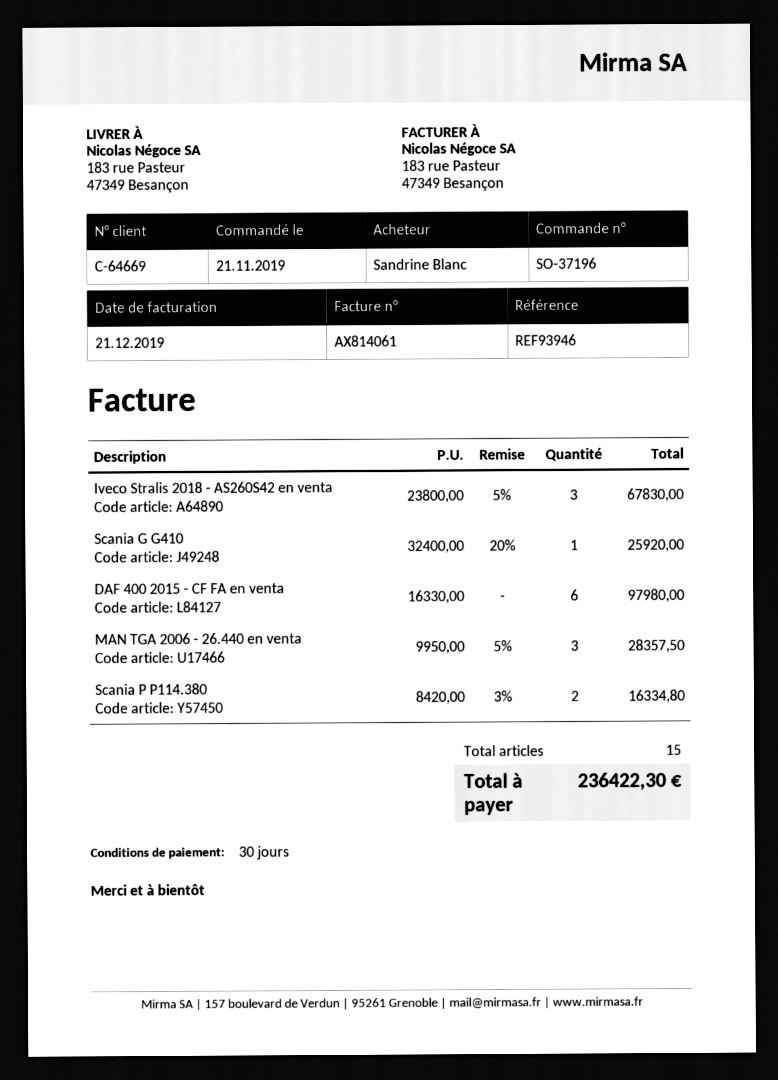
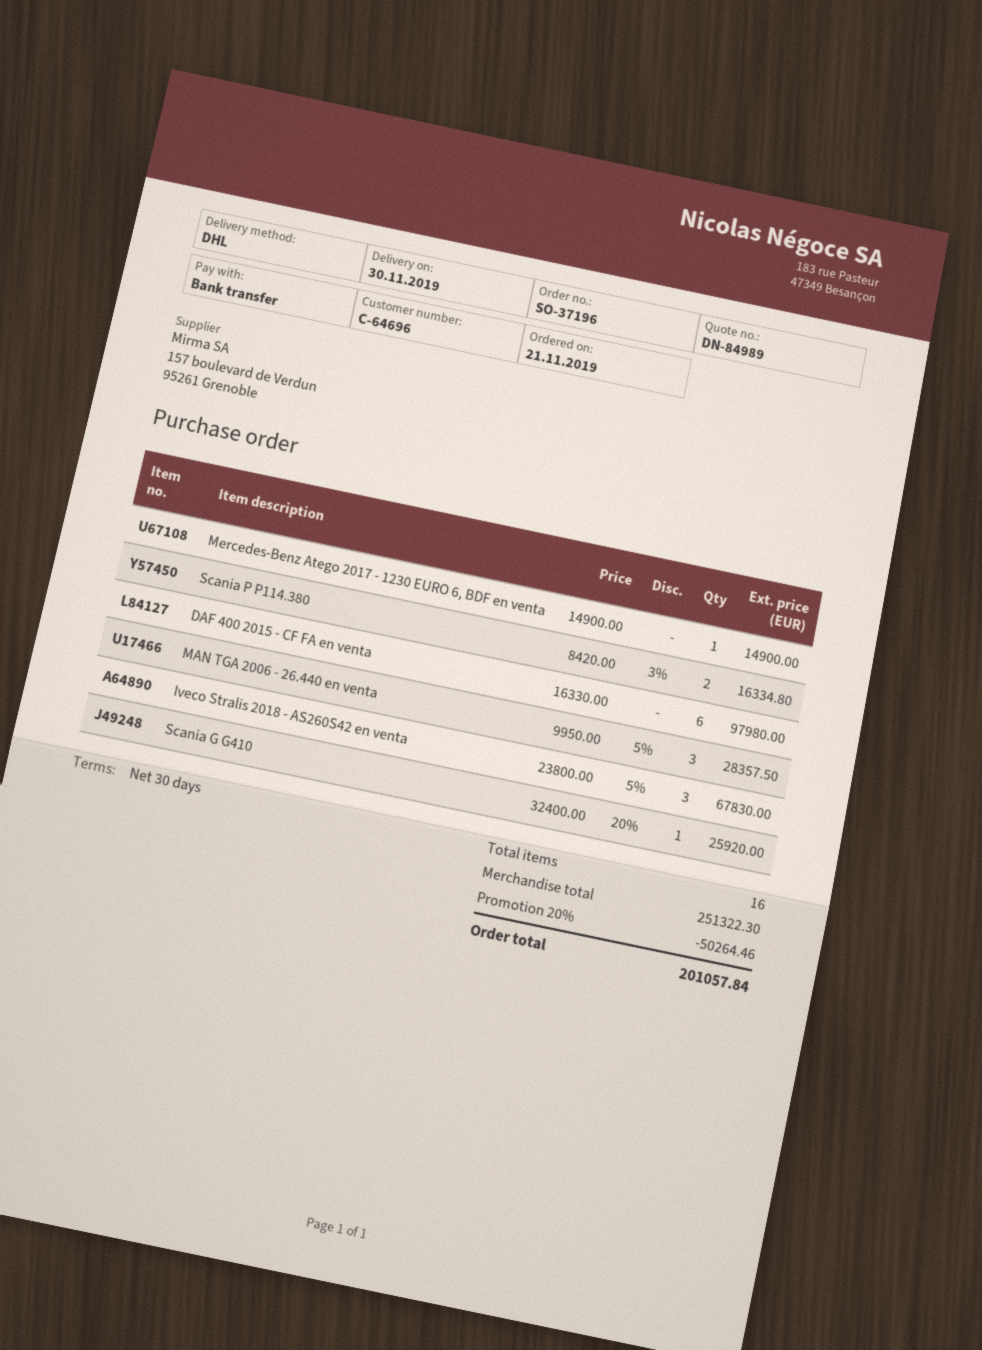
customer number: C-64669 -> C-64696
Mercedes-Benz Atego 2017 - 1230 EURO 6, BDF en venta: none -> 1 x 14900.00 = 14900.00
total quantity: 15 -> 16
discount: none -> 20% = 50264.46
total: 236422.30 -> 201057.84

